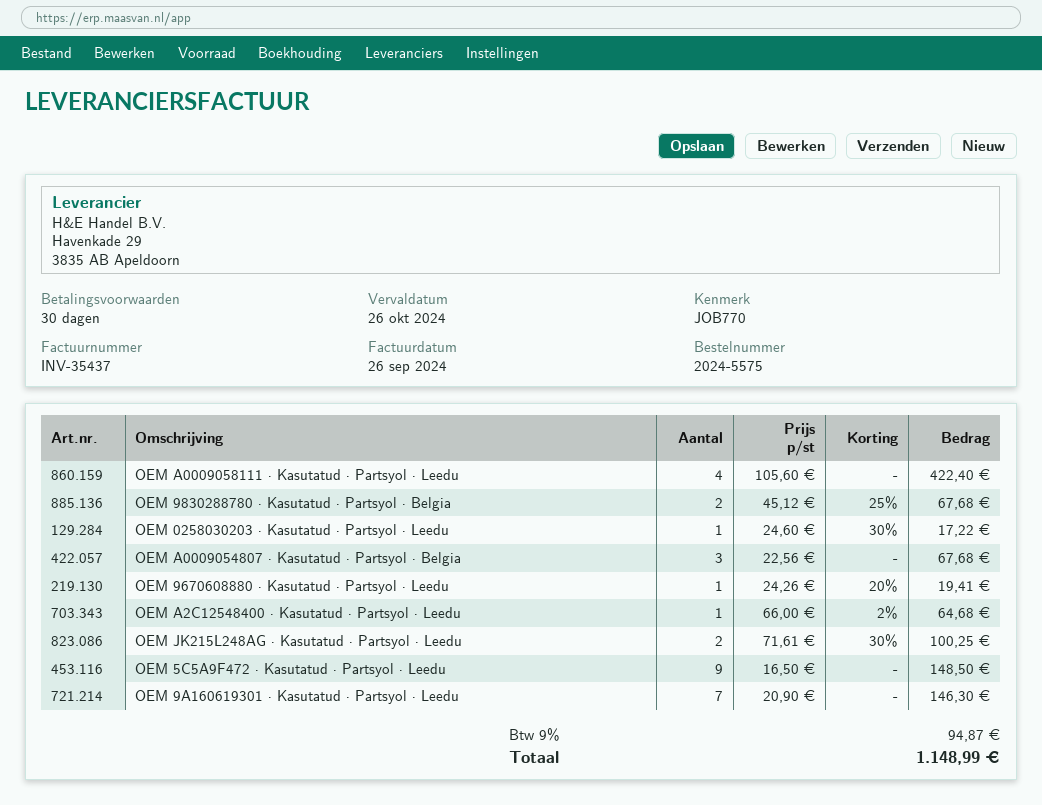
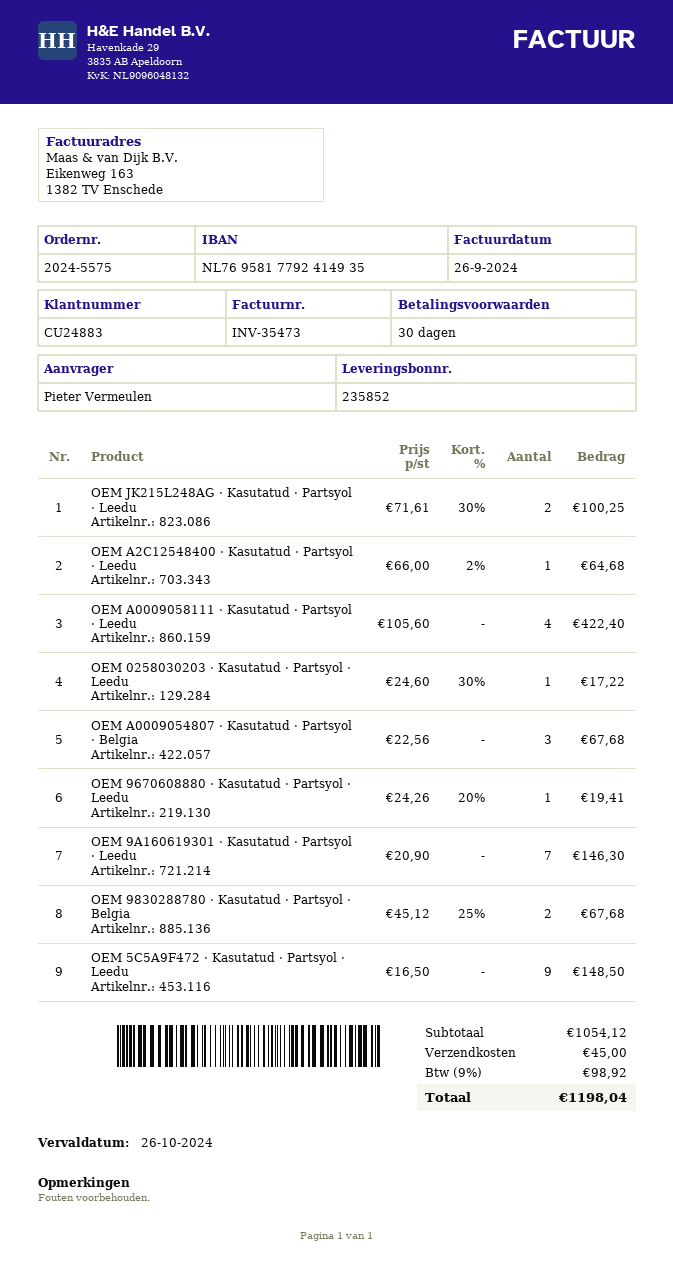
invoice number: INV-35437 -> INV-35473
shipping: none -> 45.00
tax: 9% = 94.87 -> 9% = 98.92
total: 1148.99 -> 1198.04

